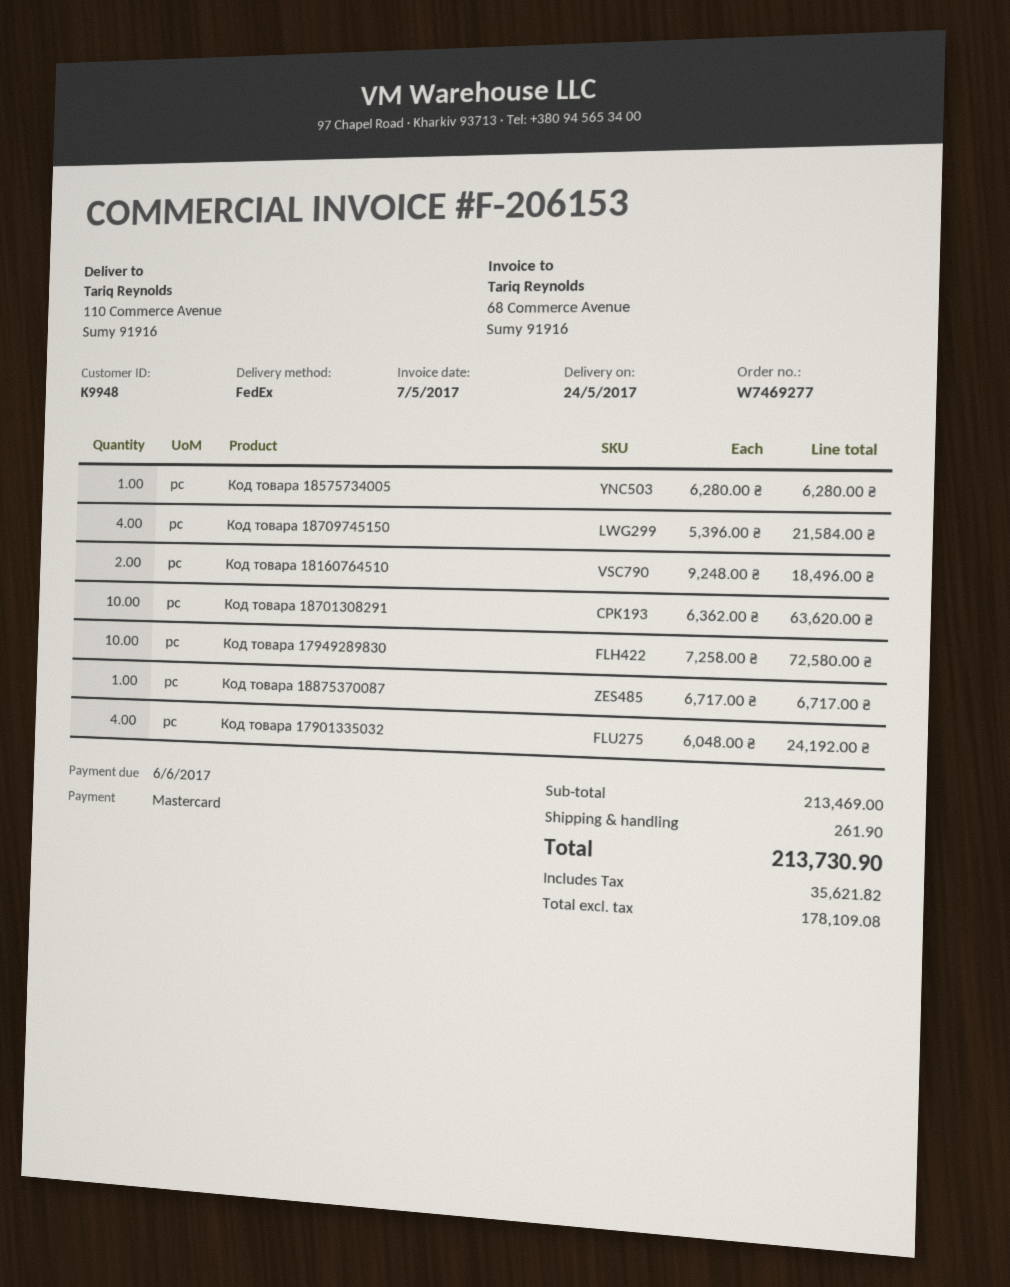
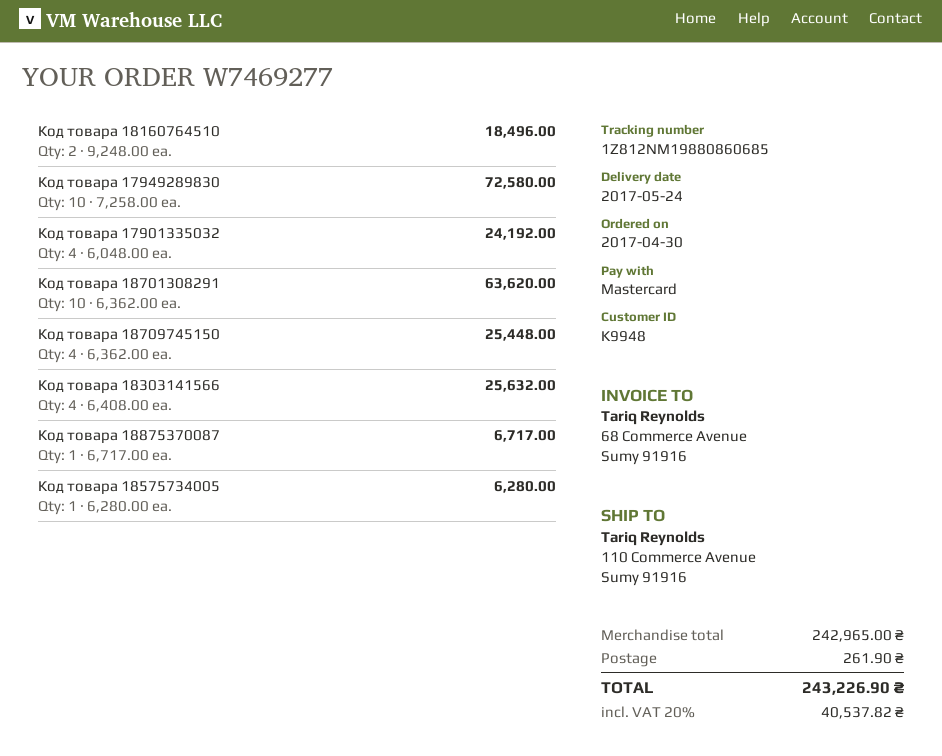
Код товара 18709745150: 4 x 5396.00 = 21584.00 -> 4 x 6362.00 = 25448.00
Код товара 18303141566: none -> 4 x 6408.00 = 25632.00
subtotal: 213469.00 -> 242965.00
tax: 35621.82 -> 40537.82
total: 213730.90 -> 243226.90

